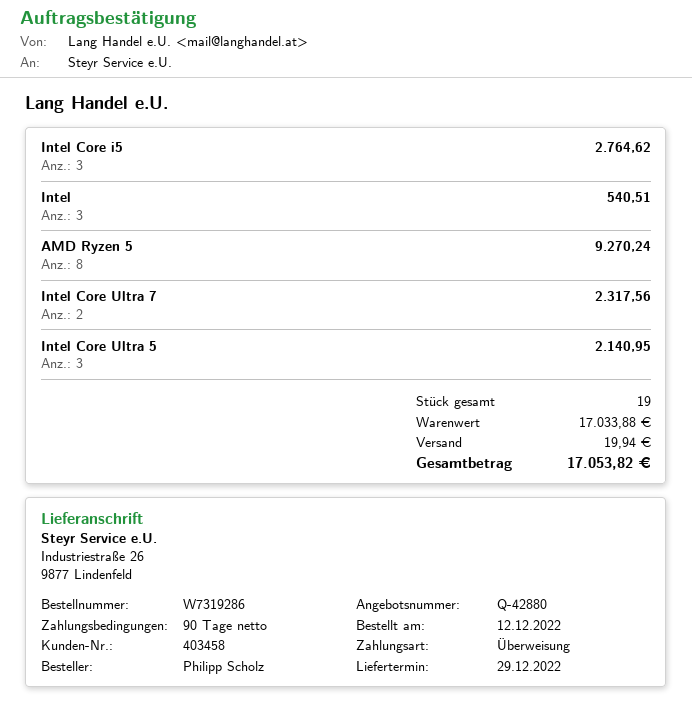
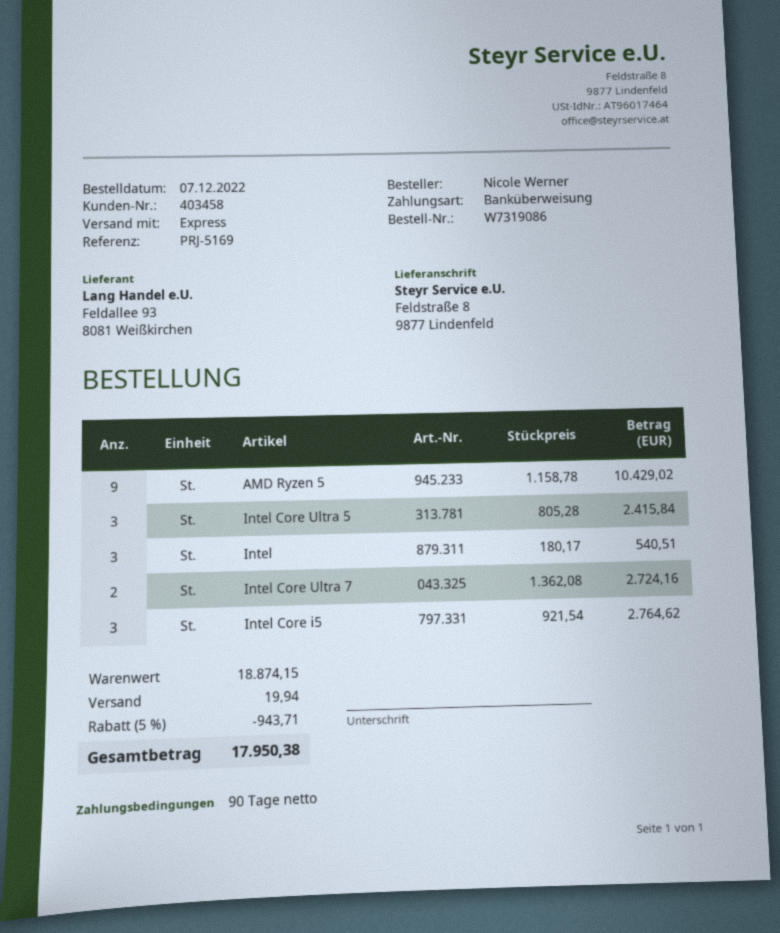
order number: W7319286 -> W7319086
order date: 2022-12-12 -> 2022-12-07
ordered by: Philipp Scholz -> Nicole Werner
ship to: Industriestraße 26, 9877 Lindenfeld -> Feldstraße 8, 9877 Lindenfeld
AMD Ryzen 5: 8 for 9270.24 -> 9 for 10429.02
Intel Core Ultra 7: 2 for 2317.56 -> 2 for 2724.16
Intel Core Ultra 5: 3 for 2140.95 -> 3 for 2415.84
subtotal: 17033.88 -> 18874.15
discount: none -> 5% = 943.71
total: 17053.82 -> 17950.38

